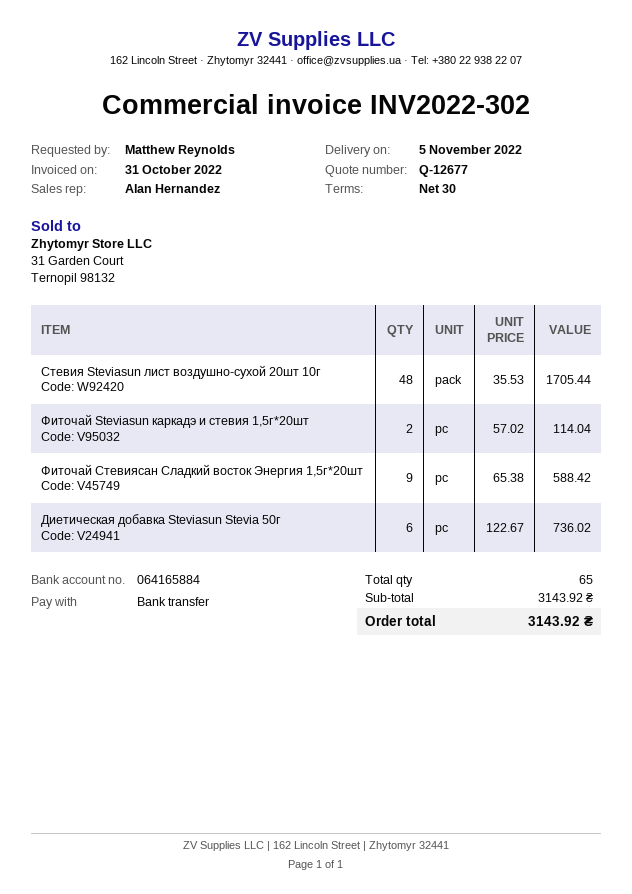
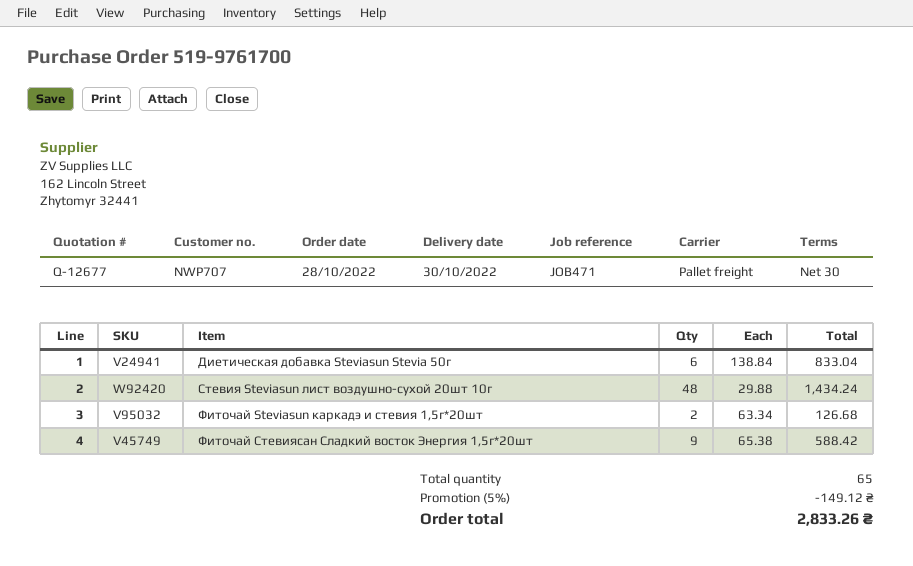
delivery date: 2022-11-05 -> 2022-10-30
Стевия Steviasun лист воздушно-сухой 20шт 10г: 48 x 35.53 = 1705.44 -> 48 x 29.88 = 1434.24
Фиточай Steviasun каркадэ и стевия 1,5г*20шт: 2 x 57.02 = 114.04 -> 2 x 63.34 = 126.68
Диетическая добавка Steviasun Stevia 50г: 6 x 122.67 = 736.02 -> 6 x 138.84 = 833.04
discount: none -> 5% = 149.12
total: 3143.92 -> 2833.26

